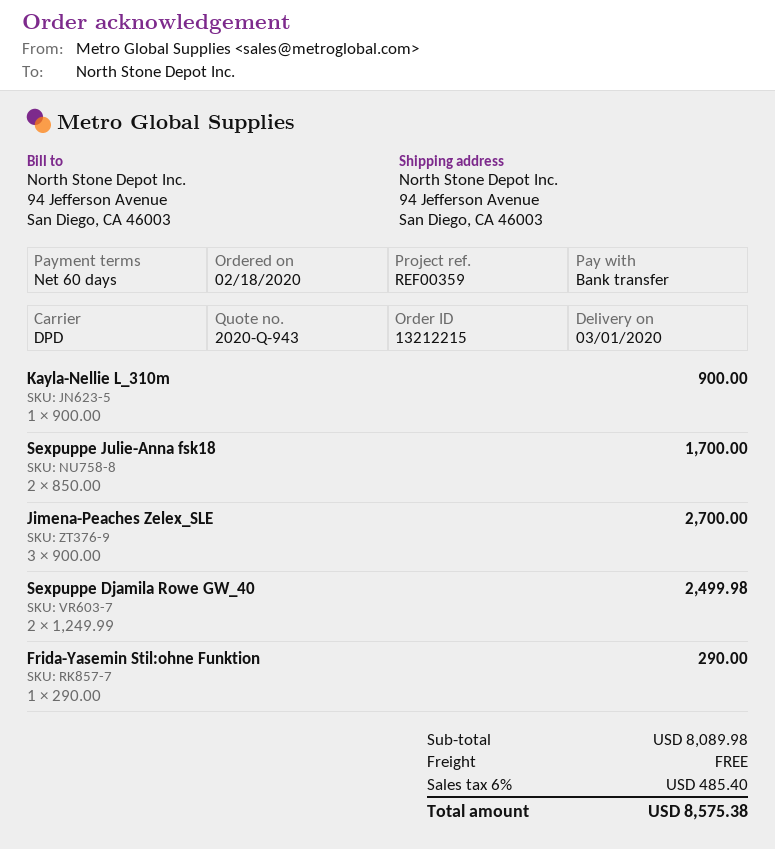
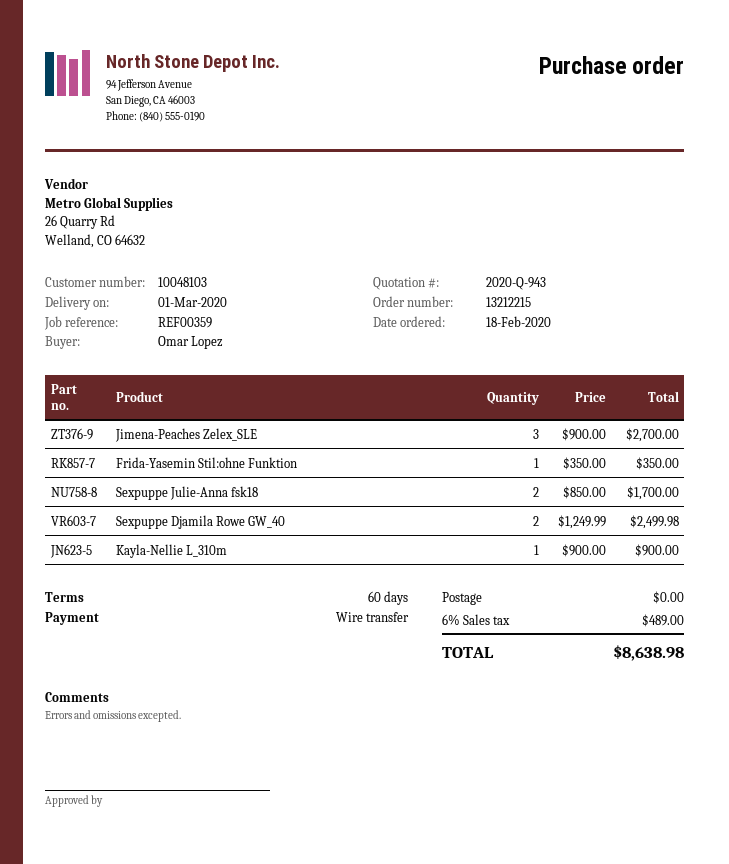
Frida-Yasemin Stil:ohne Funktion: 1 x 290.00 = 290.00 -> 1 x 350.00 = 350.00
tax: 6% = 485.40 -> 6% = 489.00
total: 8575.38 -> 8638.98

